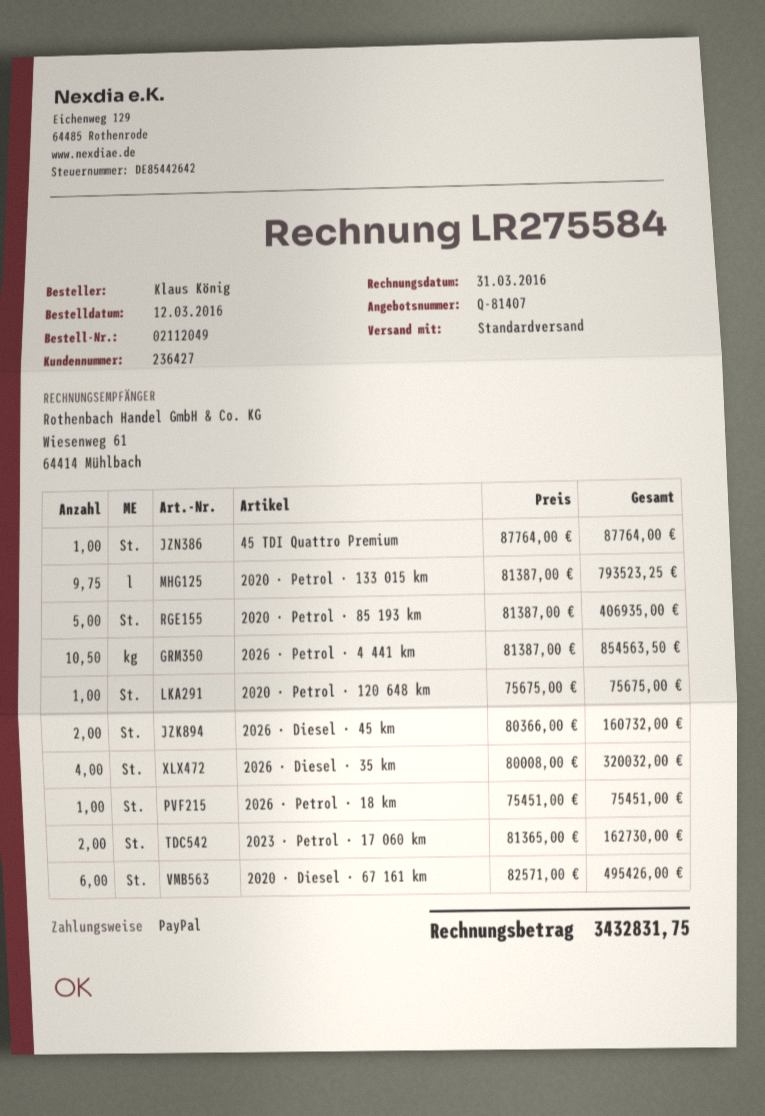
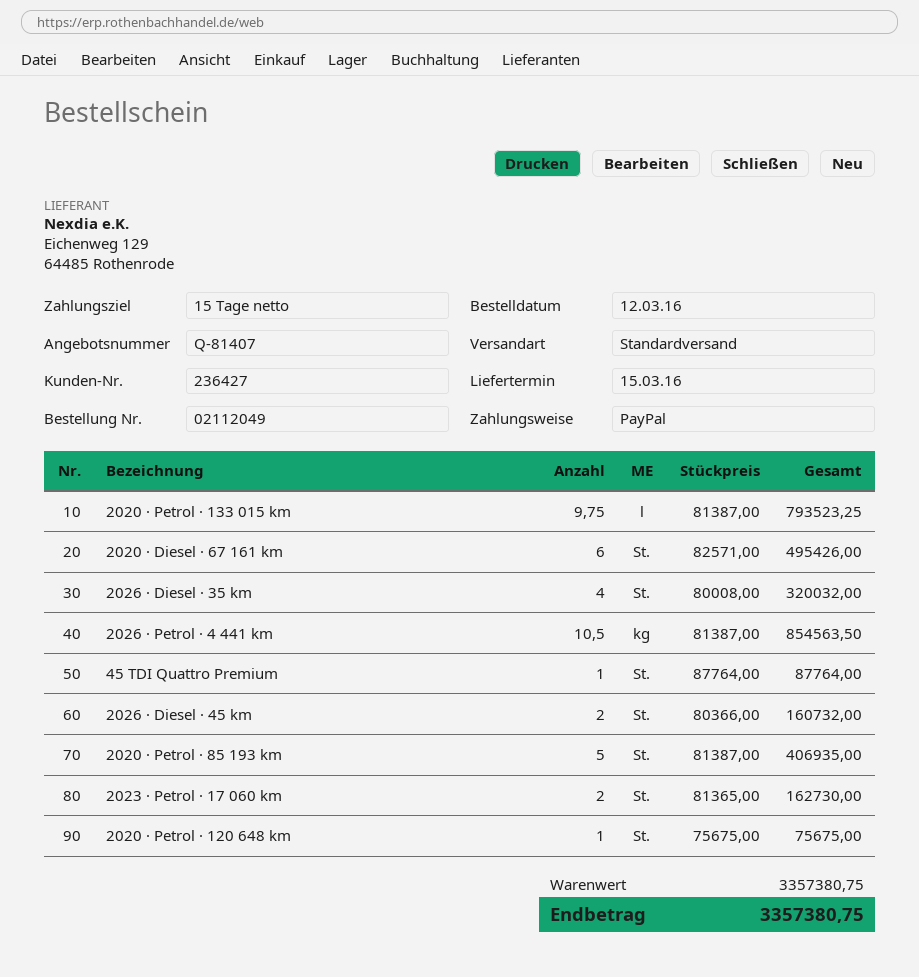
2026 · Petrol · 18 km: 1 x 75451.00 = 75451.00 -> none
total: 3432831.75 -> 3357380.75

